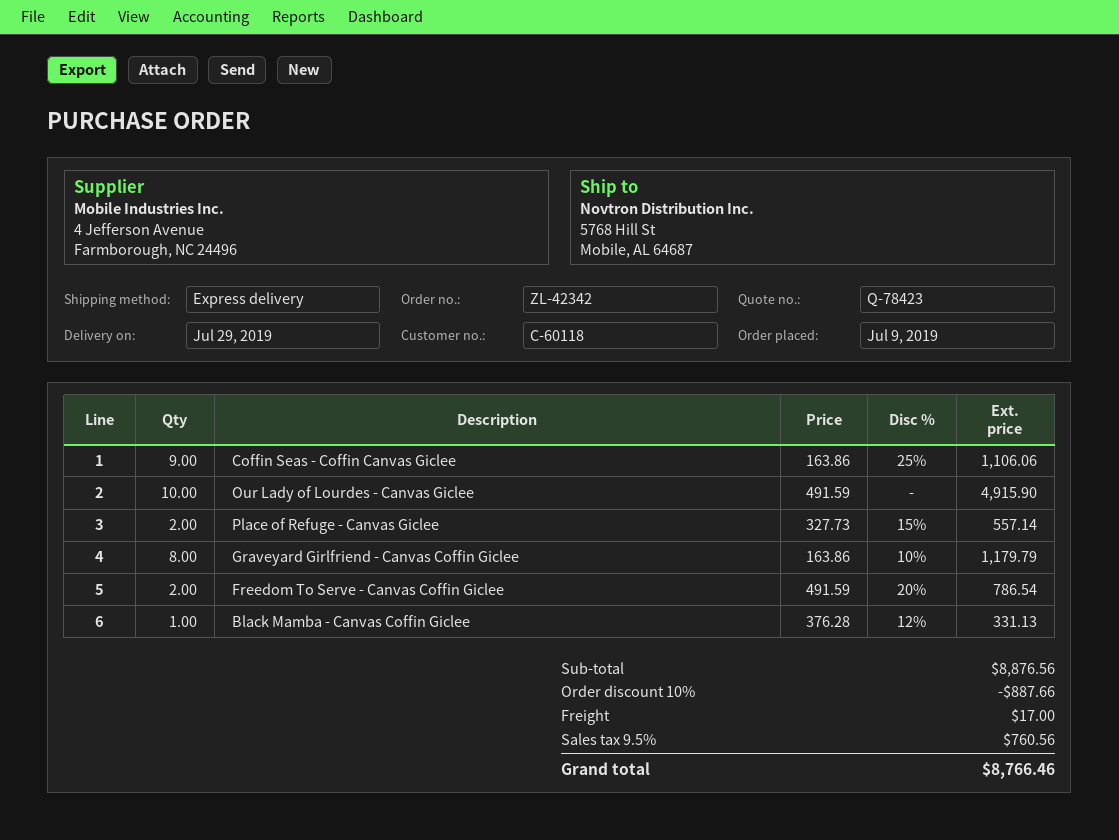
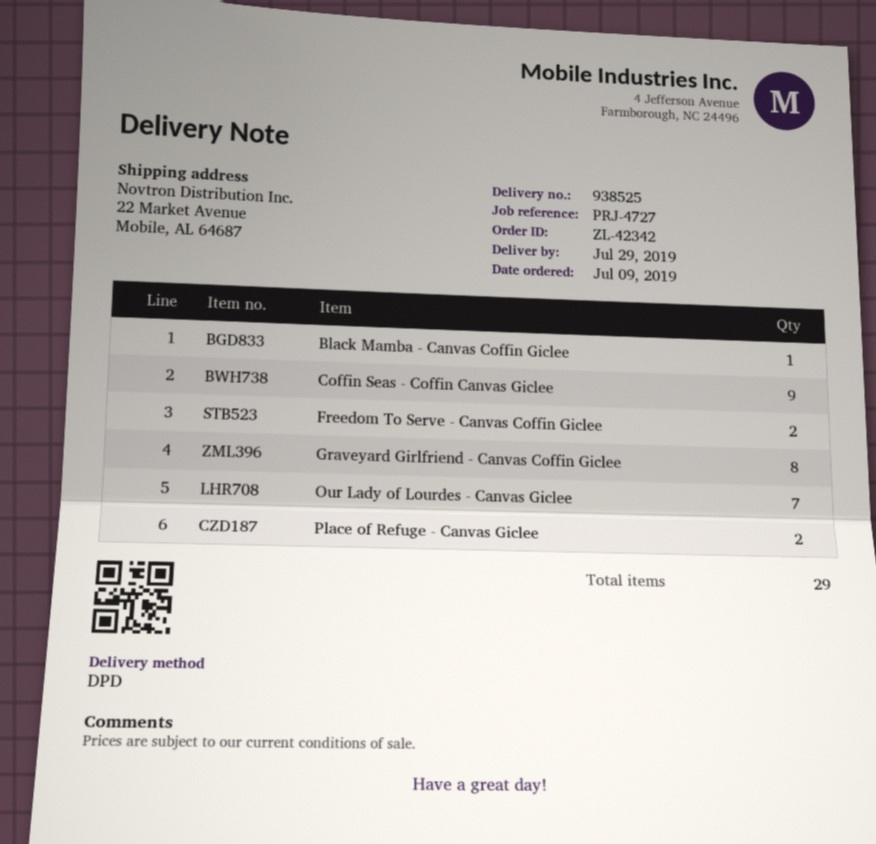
shipping method: express -> DPD
ship to: 5768 Hill St, Mobile, AL 64687 -> 22 Market Avenue, Mobile, AL 64687
Our Lady of Lourdes - Canvas Giclee: 10 -> 7

